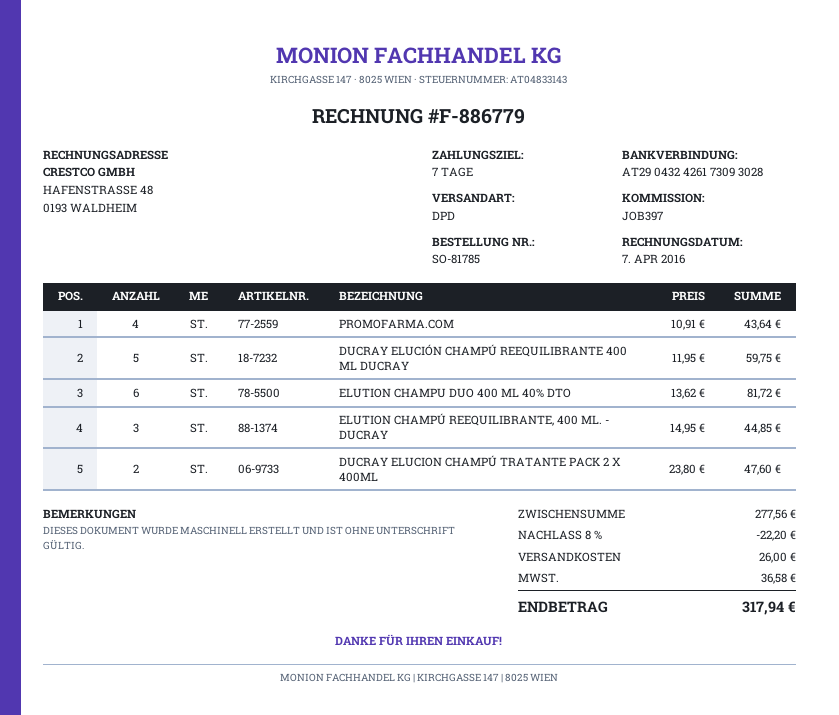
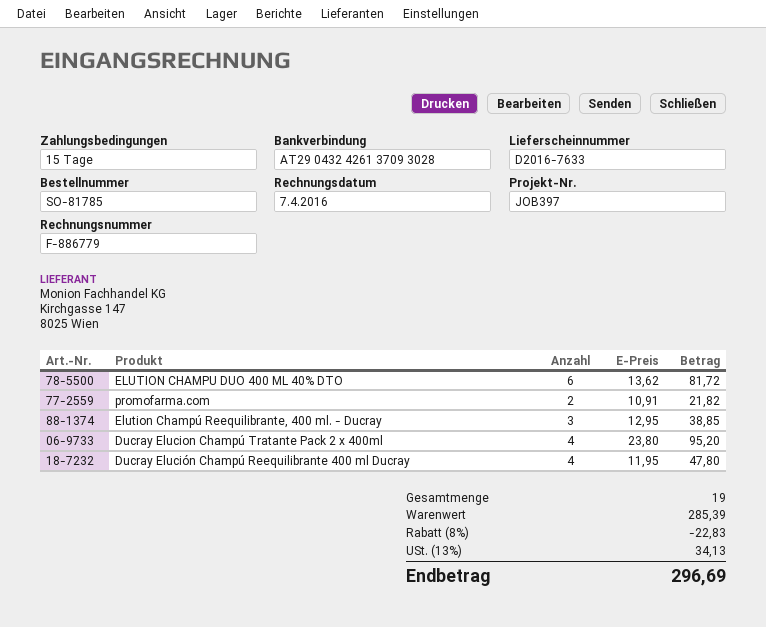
payment terms: 7 days -> 15 days
bank account: AT290432426173093028 -> AT290432426137093028
PROMOFARMA.COM: 4 x 10.91 = 43.64 -> 2 x 10.91 = 21.82
DUCRAY ELUCIÓN CHAMPÚ REEQUILIBRANTE 400 ML DUCRAY: 5 x 11.95 = 59.75 -> 4 x 11.95 = 47.80
ELUTION CHAMPÚ REEQUILIBRANTE, 400 ML. - DUCRAY: 3 x 14.95 = 44.85 -> 3 x 12.95 = 38.85
DUCRAY ELUCION CHAMPÚ TRATANTE PACK 2 X 400ML: 2 x 23.80 = 47.60 -> 4 x 23.80 = 95.20
subtotal: 277.56 -> 285.39
discount: 8% = 22.20 -> 8% = 22.83
shipping: 26.00 -> none
tax: 36.58 -> 34.13
total: 317.94 -> 296.69

